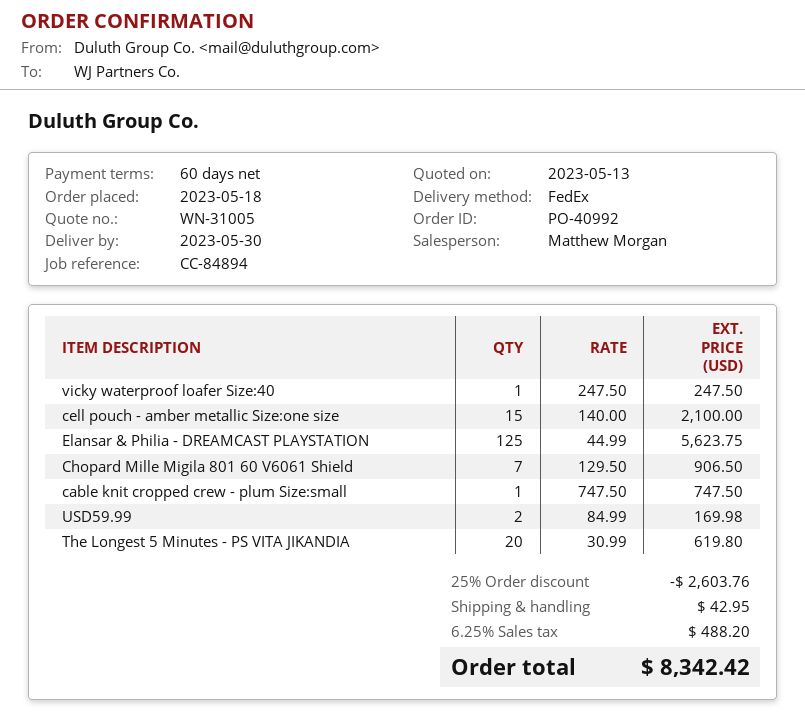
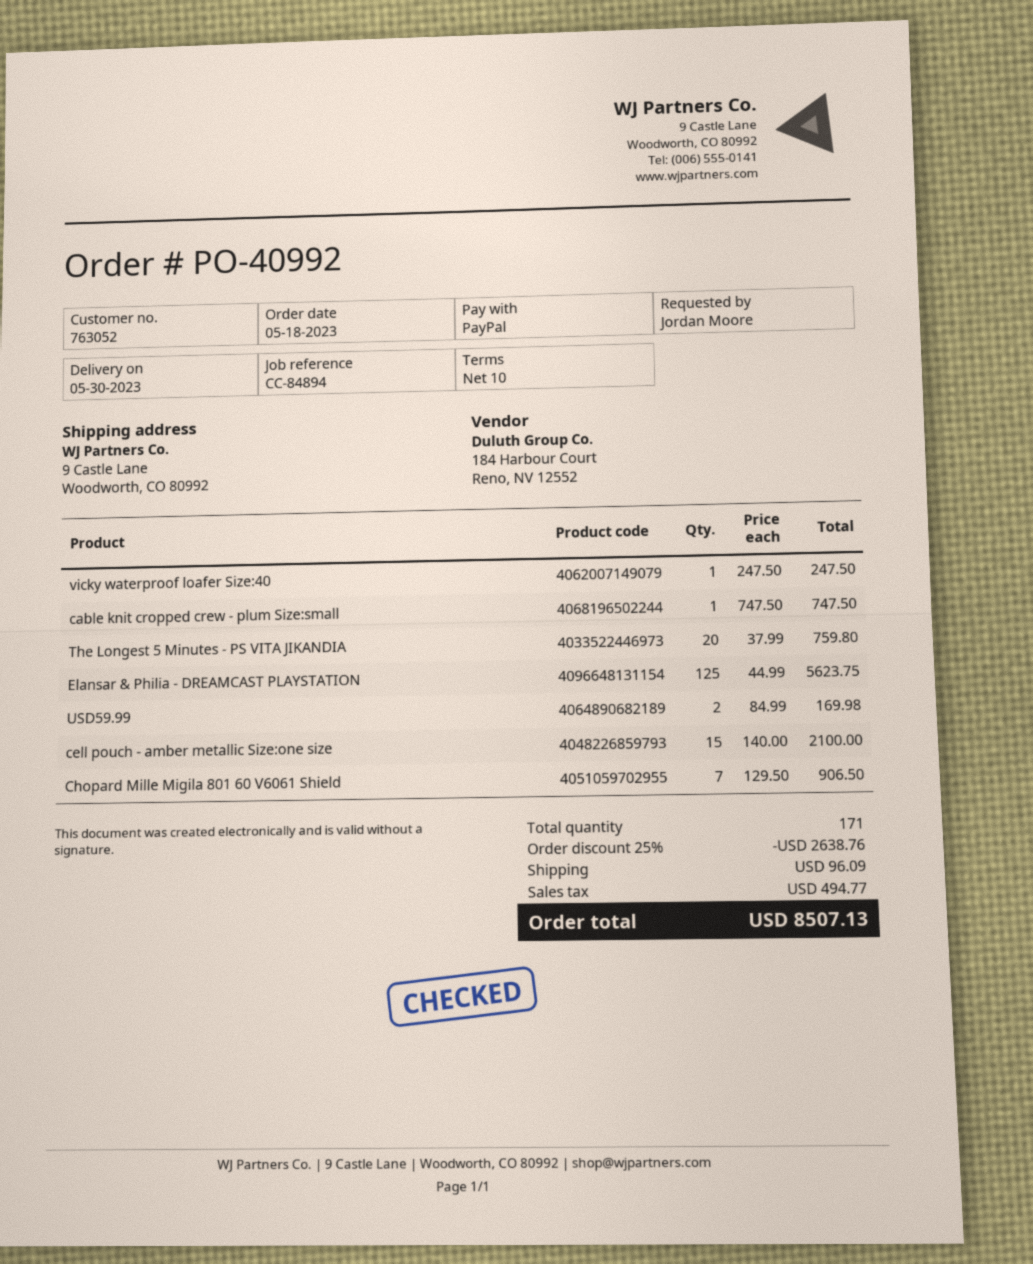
payment terms: 60 days -> 10 days
The Longest 5 Minutes - PS VITA JIKANDIA: 20 x 30.99 = 619.80 -> 20 x 37.99 = 759.80
discount: 25% = 2603.76 -> 25% = 2638.76
shipping: 42.95 -> 96.09
tax: 488.20 -> 494.77
total: 8342.42 -> 8507.13

